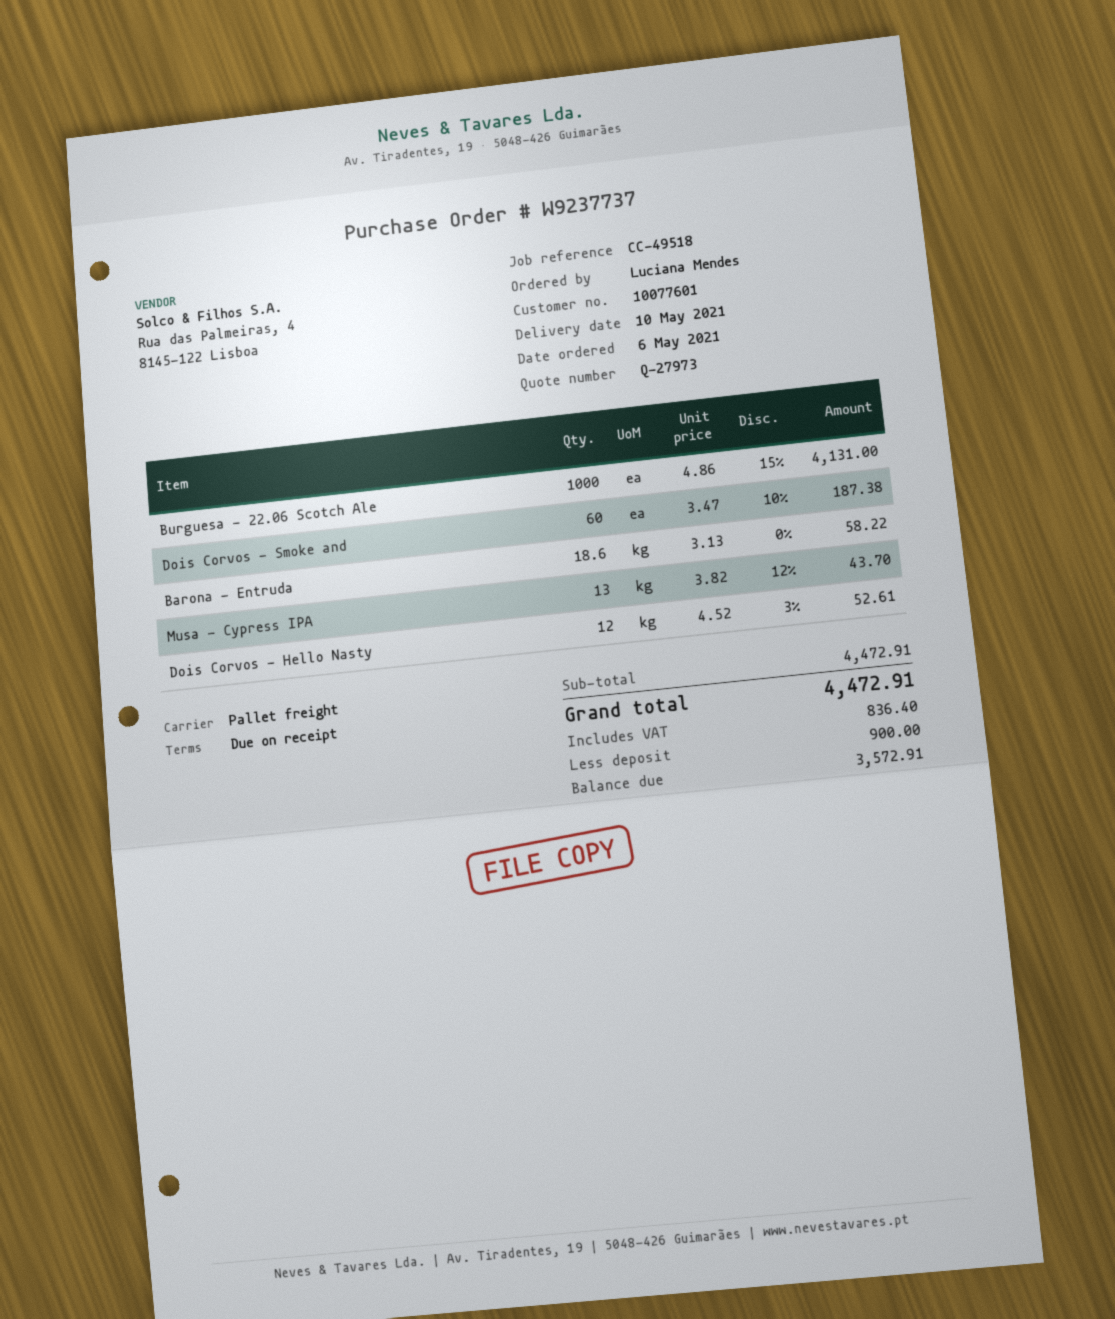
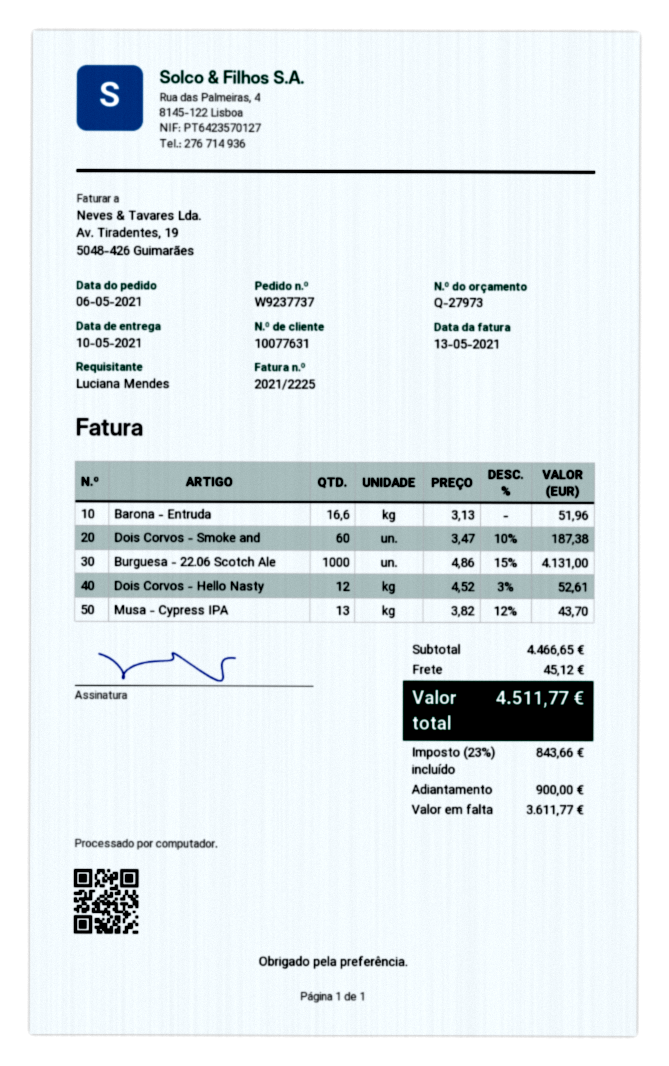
customer number: 10077601 -> 10077631
Barona - Entruda: 18.6 x 3.13 = 58.22 -> 16.6 x 3.13 = 51.96
subtotal: 4472.91 -> 4466.65
shipping: none -> 45.12
tax: 836.40 -> 843.66
total: 4472.91 -> 4511.77
balance: 3572.91 -> 3611.77

